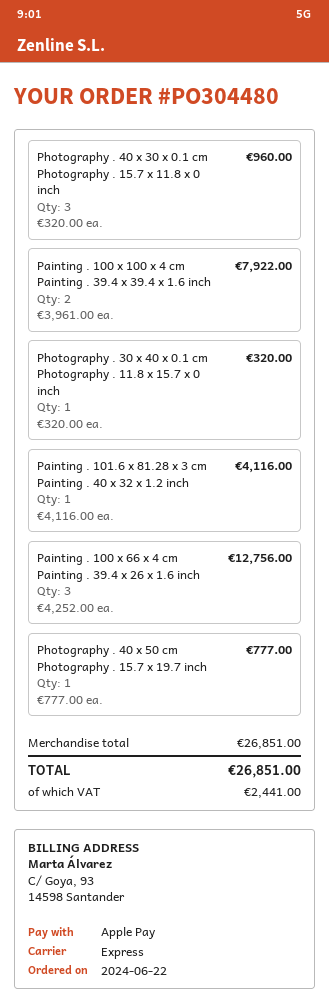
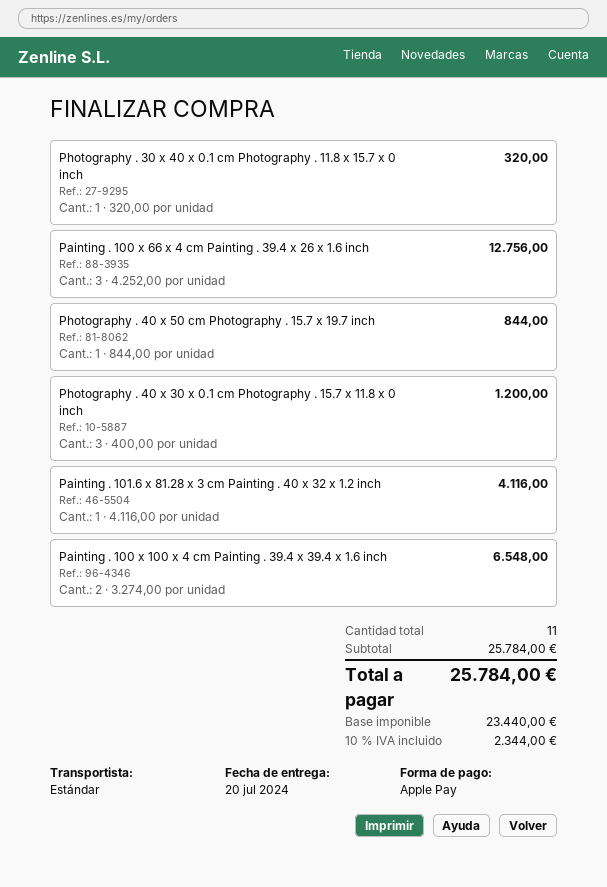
shipping method: express -> standard
Photography . 40 x 30 x 0.1 cm Photography . 15.7 x 11.8 x 0 inch: 3 x 320.00 = 960.00 -> 3 x 400.00 = 1200.00
Painting . 100 x 100 x 4 cm Painting . 39.4 x 39.4 x 1.6 inch: 2 x 3961.00 = 7922.00 -> 2 x 3274.00 = 6548.00
Photography . 40 x 50 cm Photography . 15.7 x 19.7 inch: 1 x 777.00 = 777.00 -> 1 x 844.00 = 844.00
subtotal: 26851.00 -> 25784.00
tax: 2441.00 -> 2344.00
total: 26851.00 -> 25784.00

